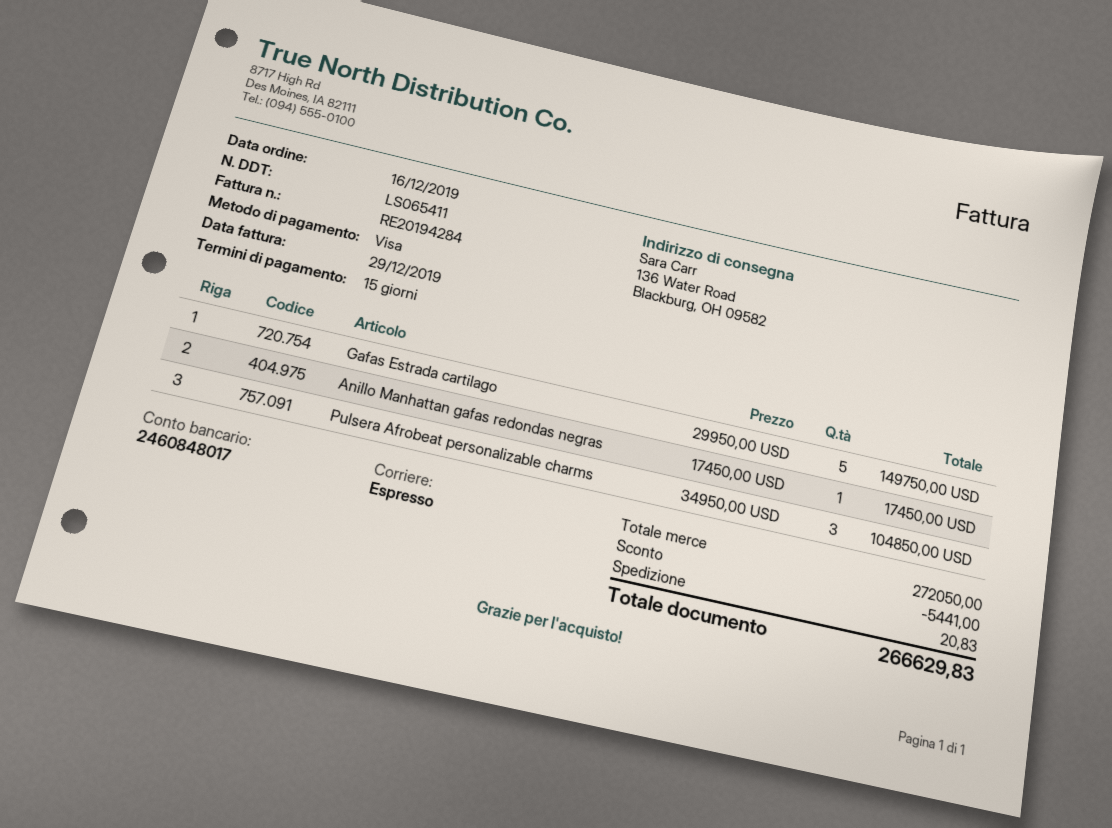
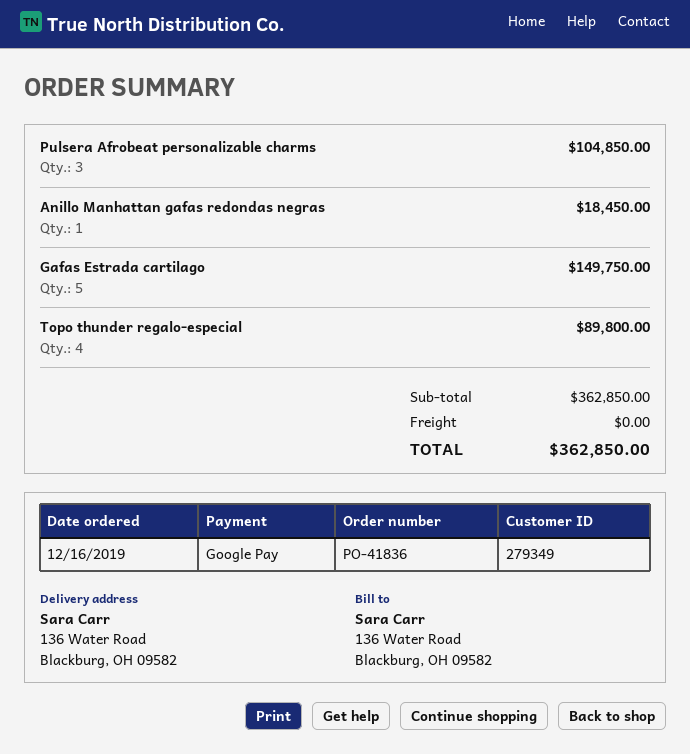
payment method: Visa -> Google Pay
Anillo Manhattan gafas redondas negras: 1 for 17450.00 -> 1 for 18450.00
Topo thunder regalo-especial: none -> 4 for 89800.00
subtotal: 272050.00 -> 362850.00
discount: 5441.00 -> none
shipping: 20.83 -> 0.00
total: 266629.83 -> 362850.00

